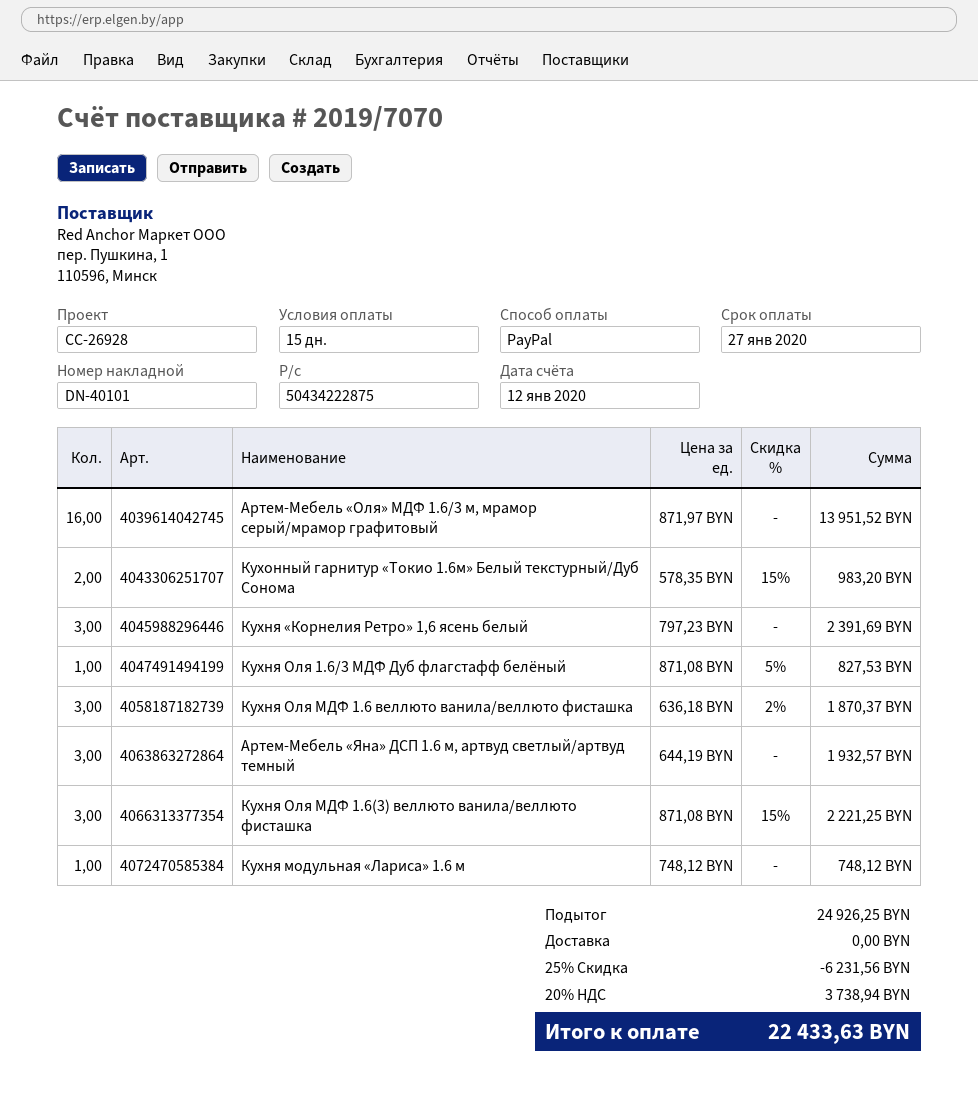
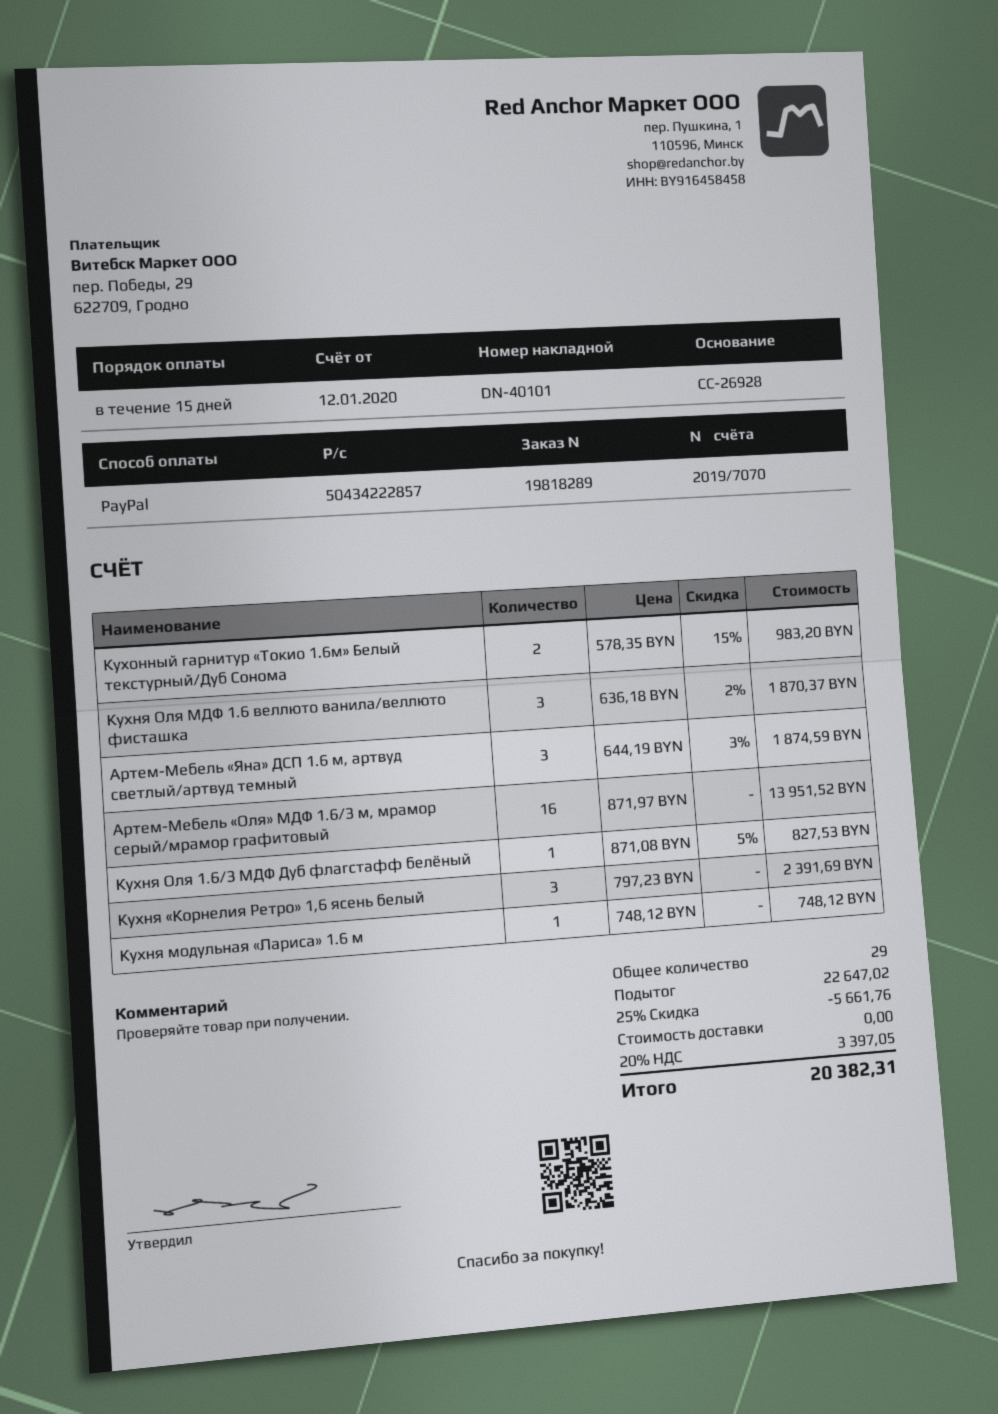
bank account: 50434222875 -> 50434222857
Артем-Мебель «Яна» ДСП 1.6 м, артвуд светлый/артвуд темный: 3 x 644.19 = 1932.57 -> 3 x 644.19 - 3% = 1874.59
Кухня Оля МДФ 1.6(3) веллюто ванила/веллюто фисташка: 3 x 871.08 - 15% = 2221.25 -> none
subtotal: 24926.25 -> 22647.02
discount: 25% = 6231.56 -> 25% = 5661.76
tax: 20% = 3738.94 -> 20% = 3397.05
total: 22433.63 -> 20382.31

